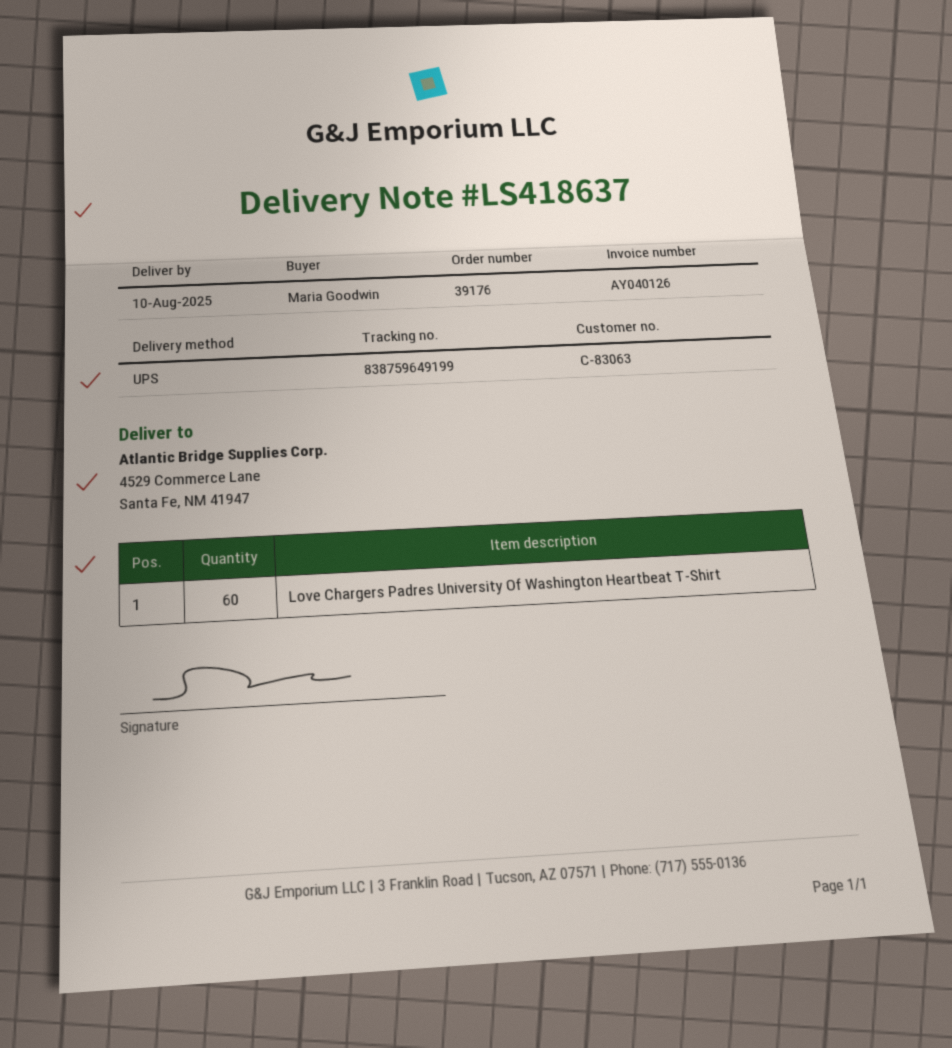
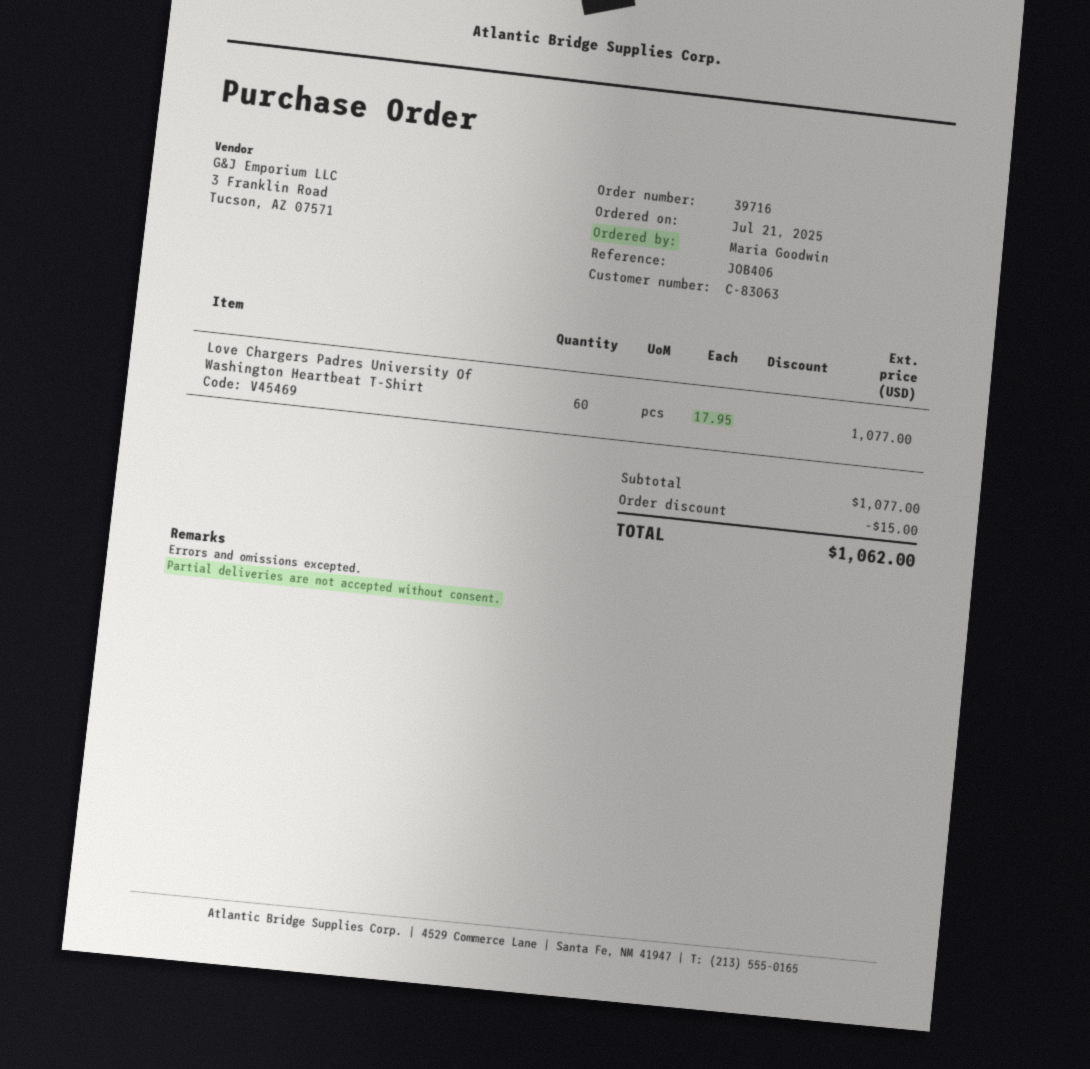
order number: 39176 -> 39716

